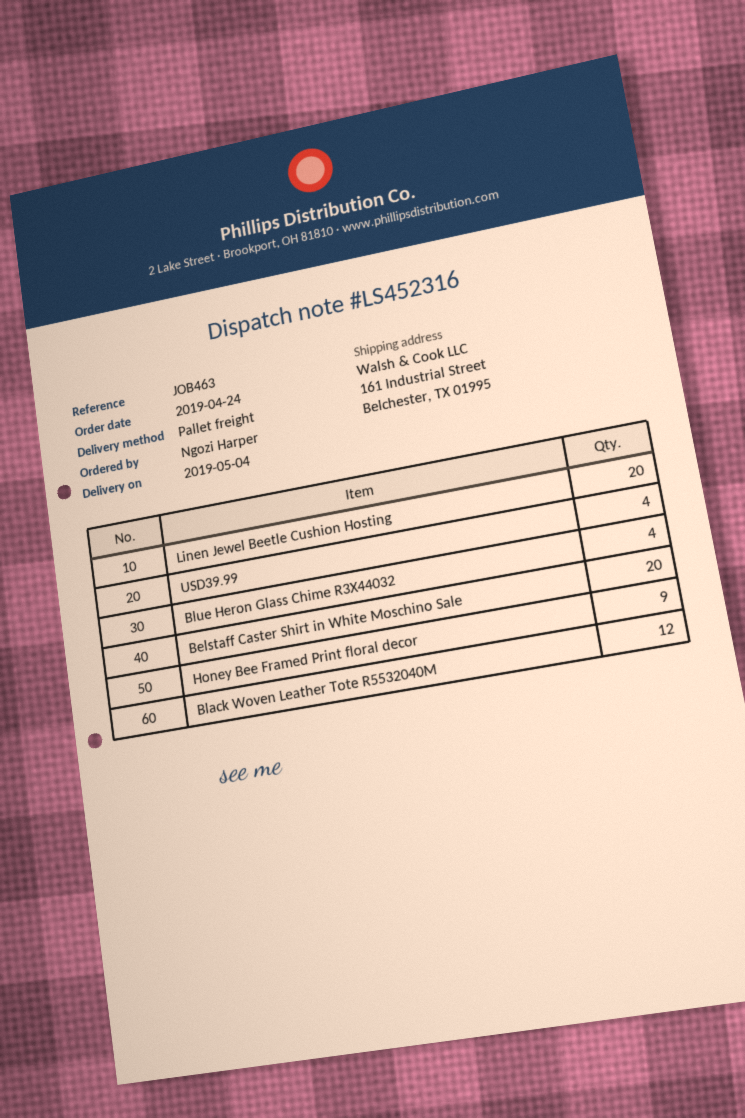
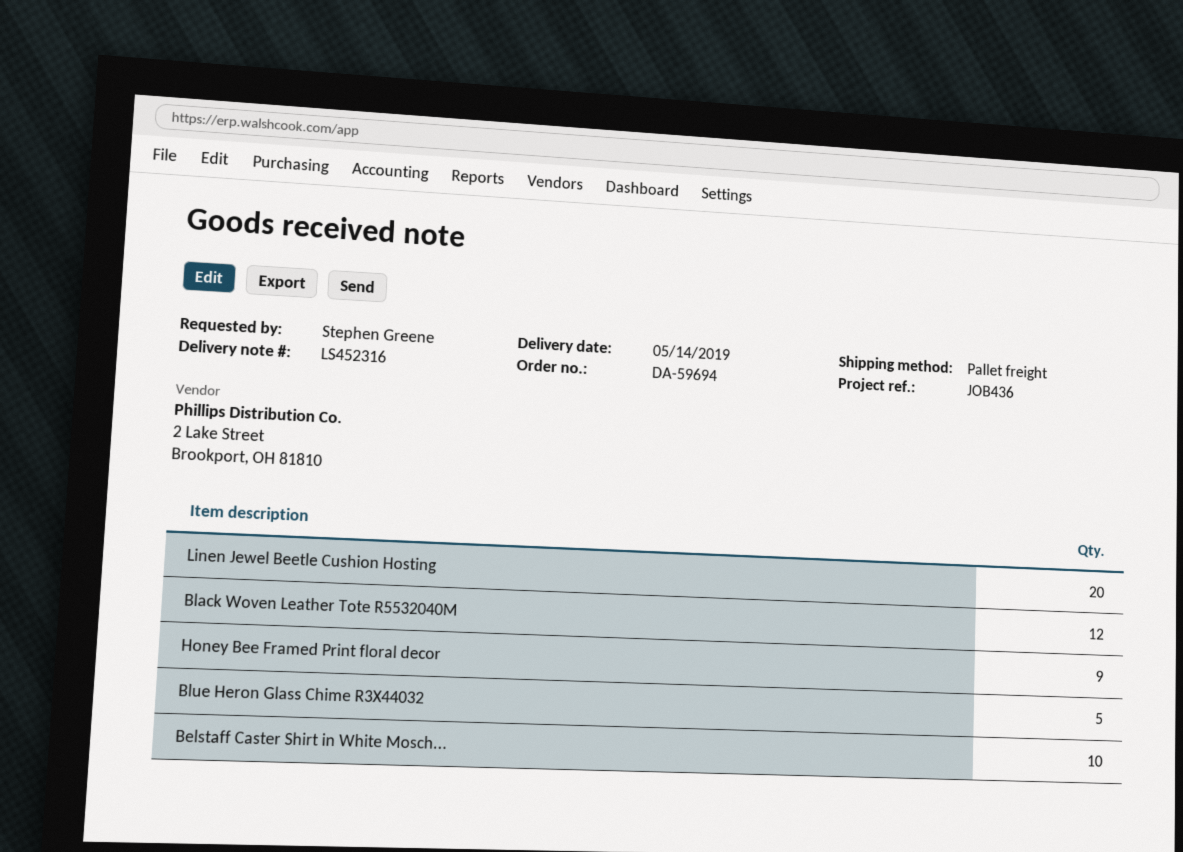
delivery date: 2019-05-04 -> 2019-05-14
reference: JOB463 -> JOB436
ordered by: Ngozi Harper -> Stephen Greene
USD39.99: 4 -> none
Blue Heron Glass Chime R3X44032: 4 -> 5
Belstaff Caster Shirt in White Moschino Sale: 20 -> 10

